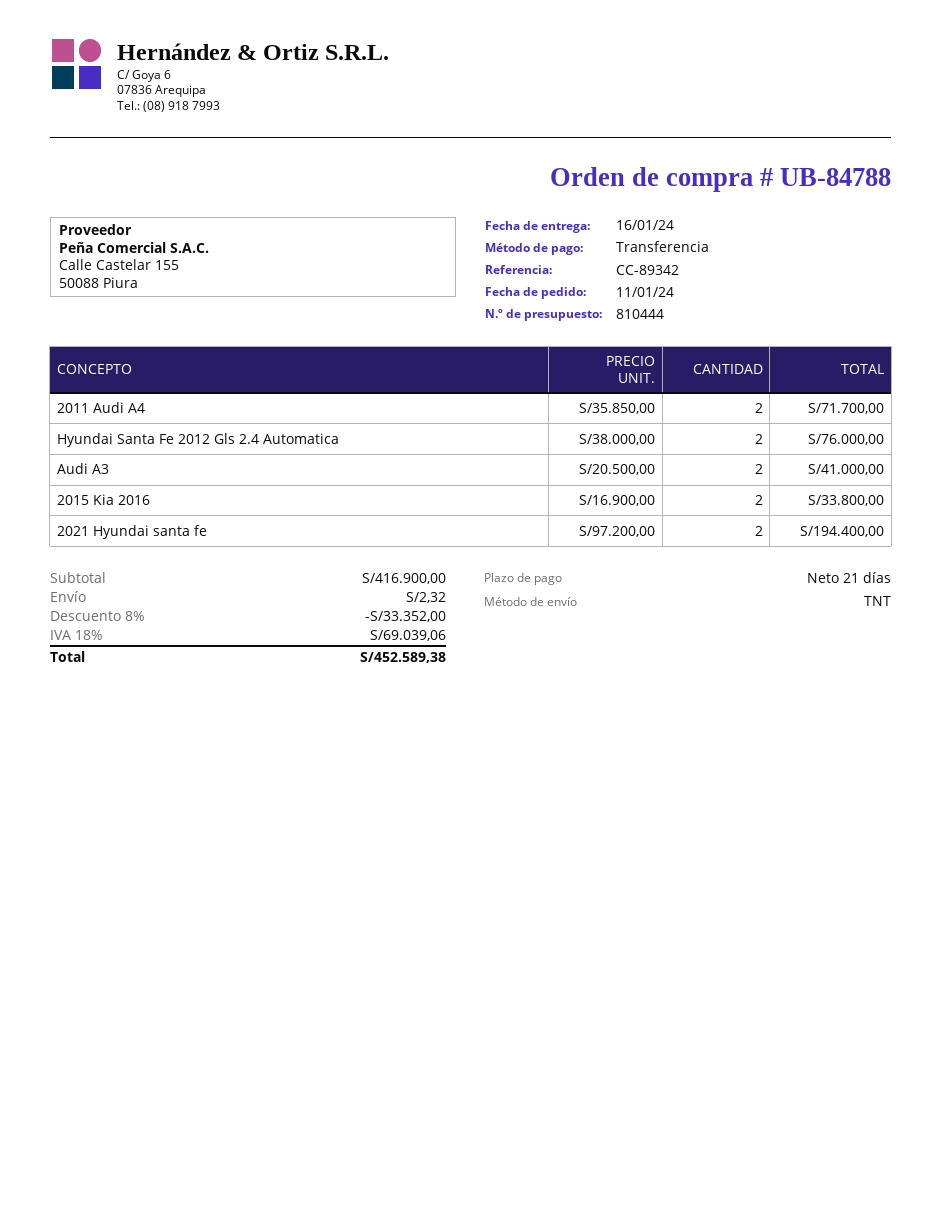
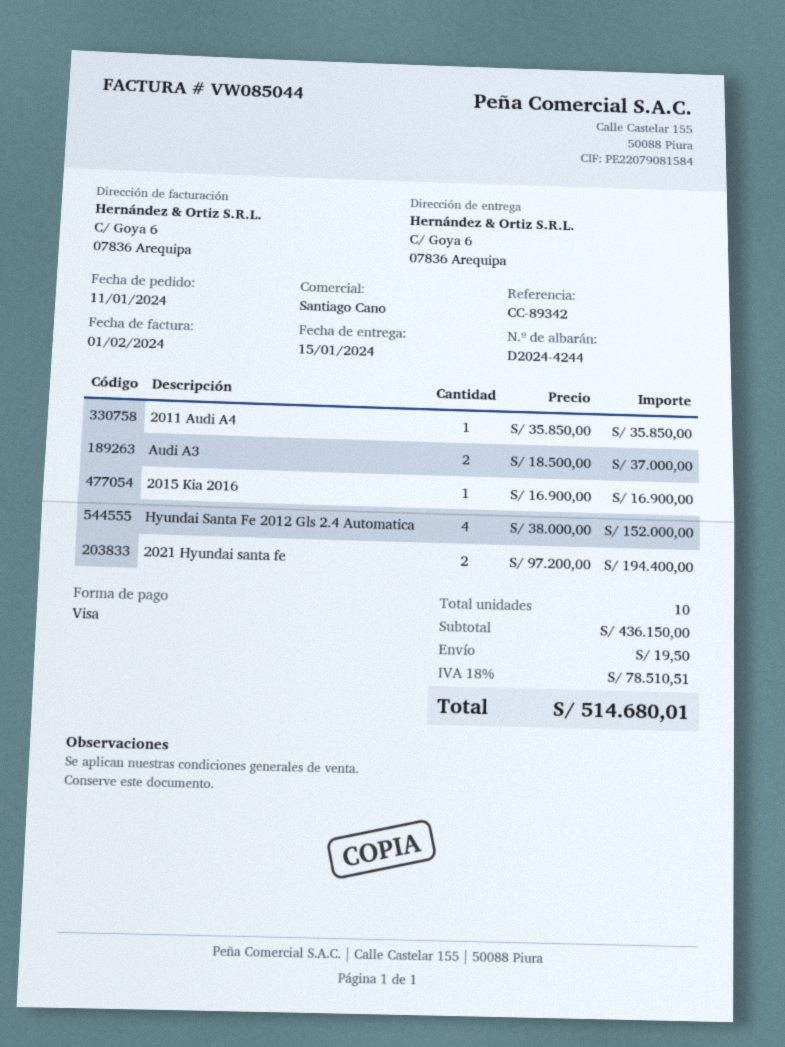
delivery date: 2024-01-16 -> 2024-01-15
payment method: bank transfer -> Visa
2011 Audi A4: 2 x 35850.00 = 71700.00 -> 1 x 35850.00 = 35850.00
Hyundai Santa Fe 2012 Gls 2.4 Automatica: 2 x 38000.00 = 76000.00 -> 4 x 38000.00 = 152000.00
Audi A3: 2 x 20500.00 = 41000.00 -> 2 x 18500.00 = 37000.00
2015 Kia 2016: 2 x 16900.00 = 33800.00 -> 1 x 16900.00 = 16900.00
subtotal: 416900.00 -> 436150.00
discount: 8% = 33352.00 -> none
shipping: 2.32 -> 19.50
tax: 18% = 69039.06 -> 18% = 78510.51
total: 452589.38 -> 514680.01

